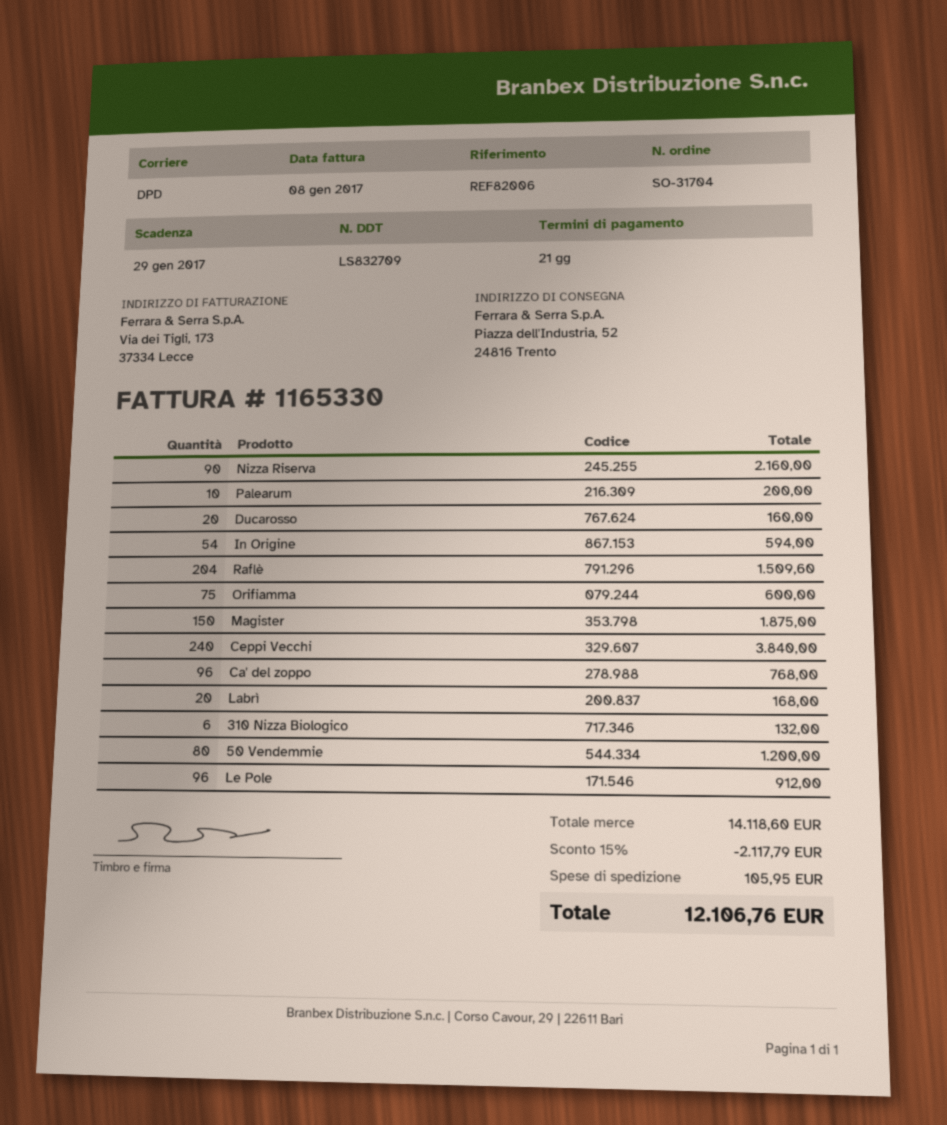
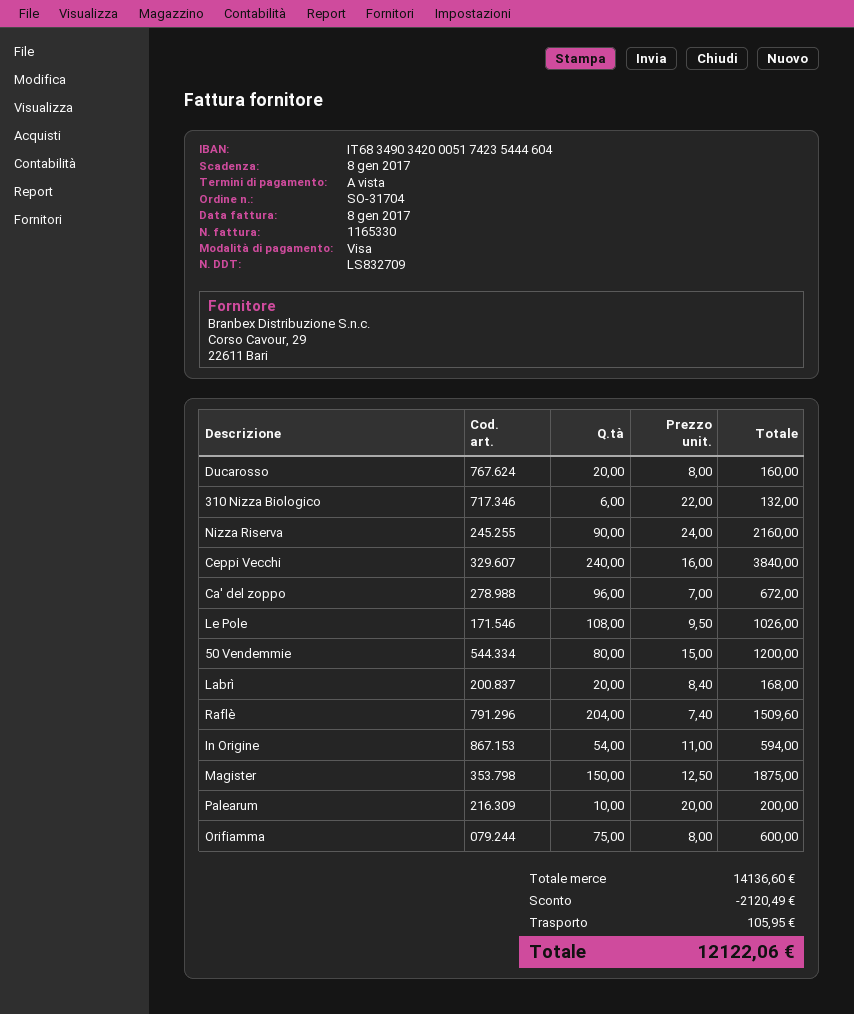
payment terms: 21 days -> on receipt
due date: 2017-01-29 -> 2017-01-08
Ca' del zoppo: 96 for 768.00 -> 96 for 672.00
Le Pole: 96 for 912.00 -> 108 for 1026.00
subtotal: 14118.60 -> 14136.60
discount: 2117.79 -> 2120.49
total: 12106.76 -> 12122.06

